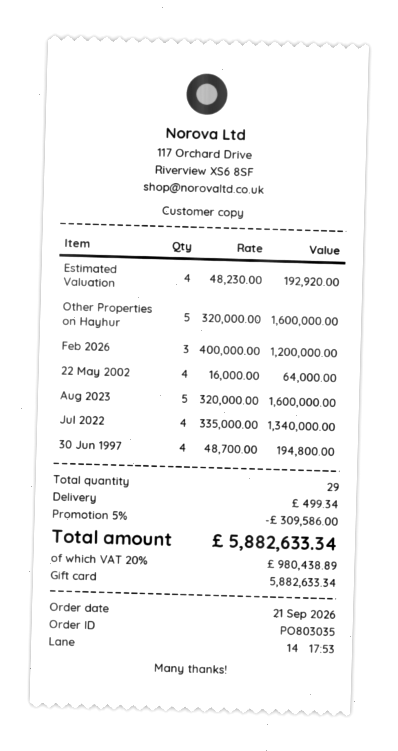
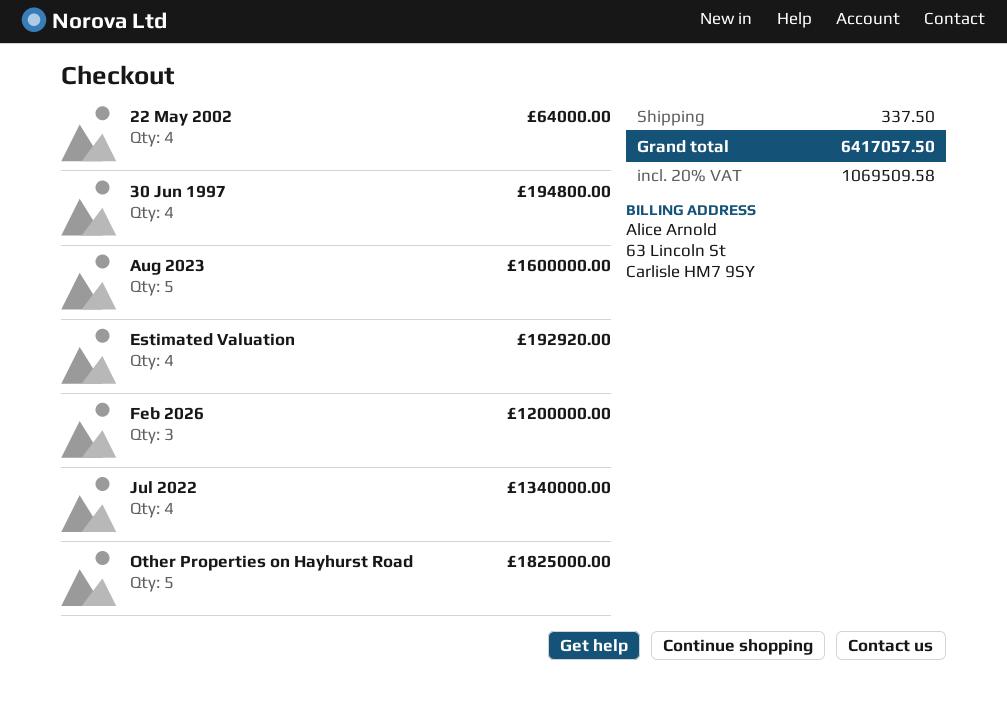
Other Properties on Hayhur: 5 for 1600000.00 -> 5 for 1825000.00
discount: 5% = 309586.00 -> none
shipping: 499.34 -> 337.50
tax: 20% = 980438.89 -> 20% = 1069509.58
total: 5882633.34 -> 6417057.50

